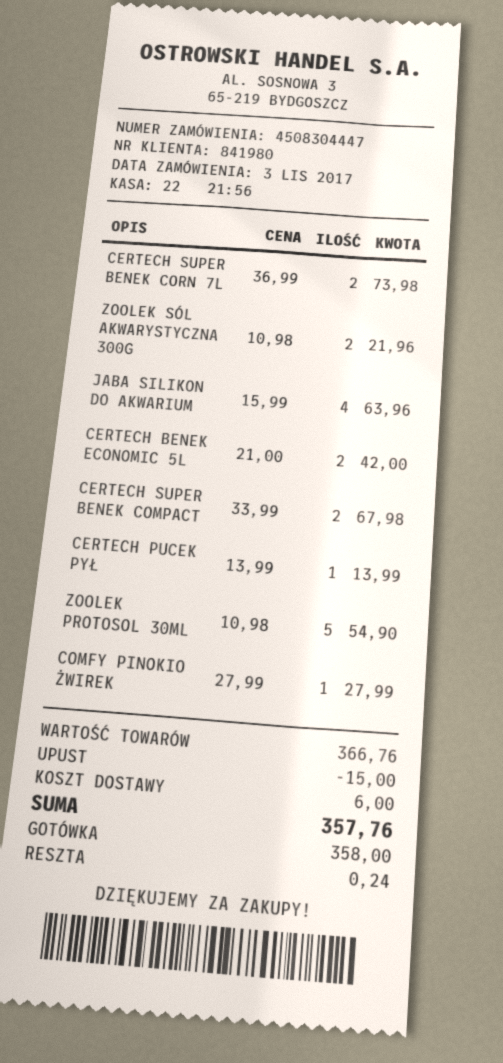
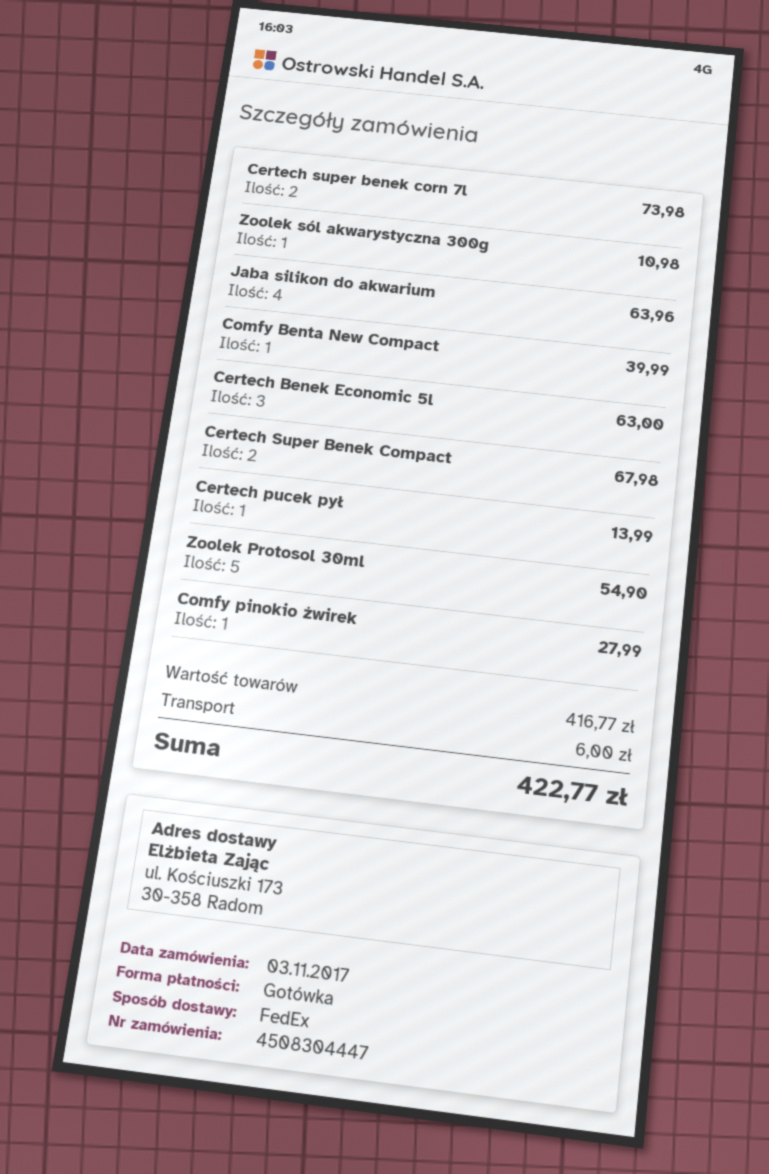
ZOOLEK SÓL AKWARYSTYCZNA 300G: 2 for 21.96 -> 1 for 10.98
CERTECH BENEK ECONOMIC 5L: 2 for 42.00 -> 3 for 63.00
Comfy Benta New Compact: none -> 1 for 39.99
subtotal: 366.76 -> 416.77
discount: 15.00 -> none
total: 357.76 -> 422.77

